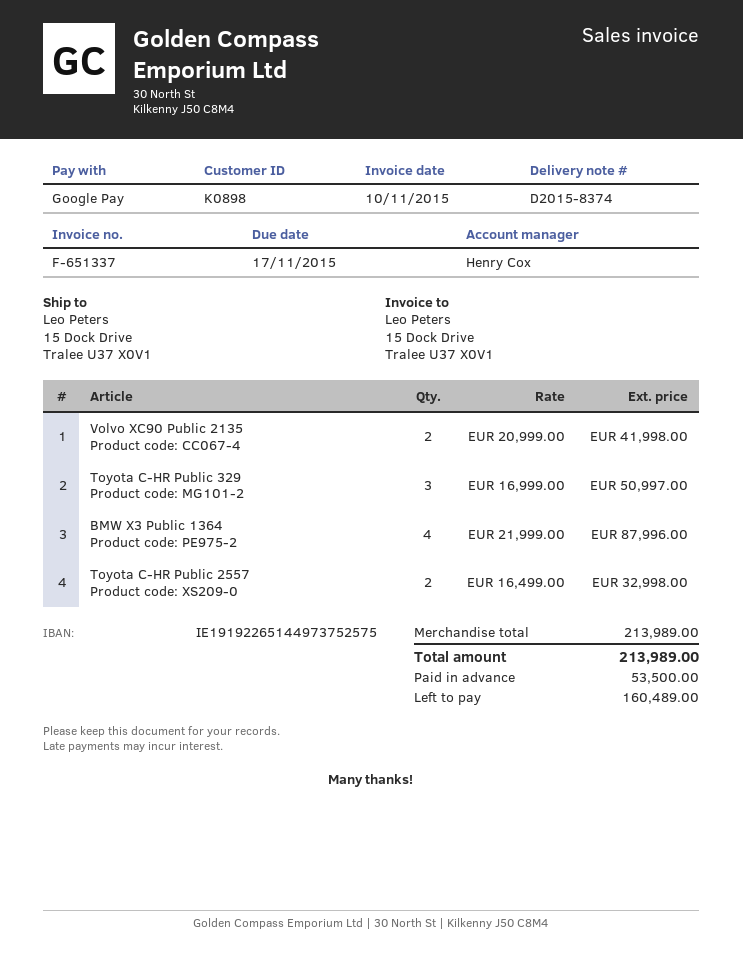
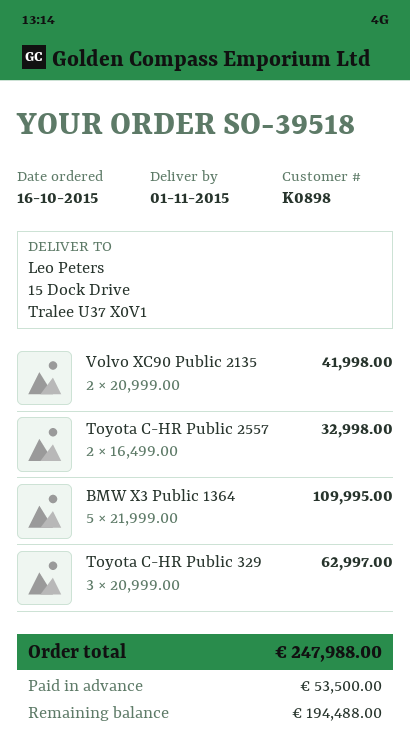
Toyota C-HR Public 329: 3 x 16999.00 = 50997.00 -> 3 x 20999.00 = 62997.00
BMW X3 Public 1364: 4 x 21999.00 = 87996.00 -> 5 x 21999.00 = 109995.00
total: 213989.00 -> 247988.00
balance: 160489.00 -> 194488.00

